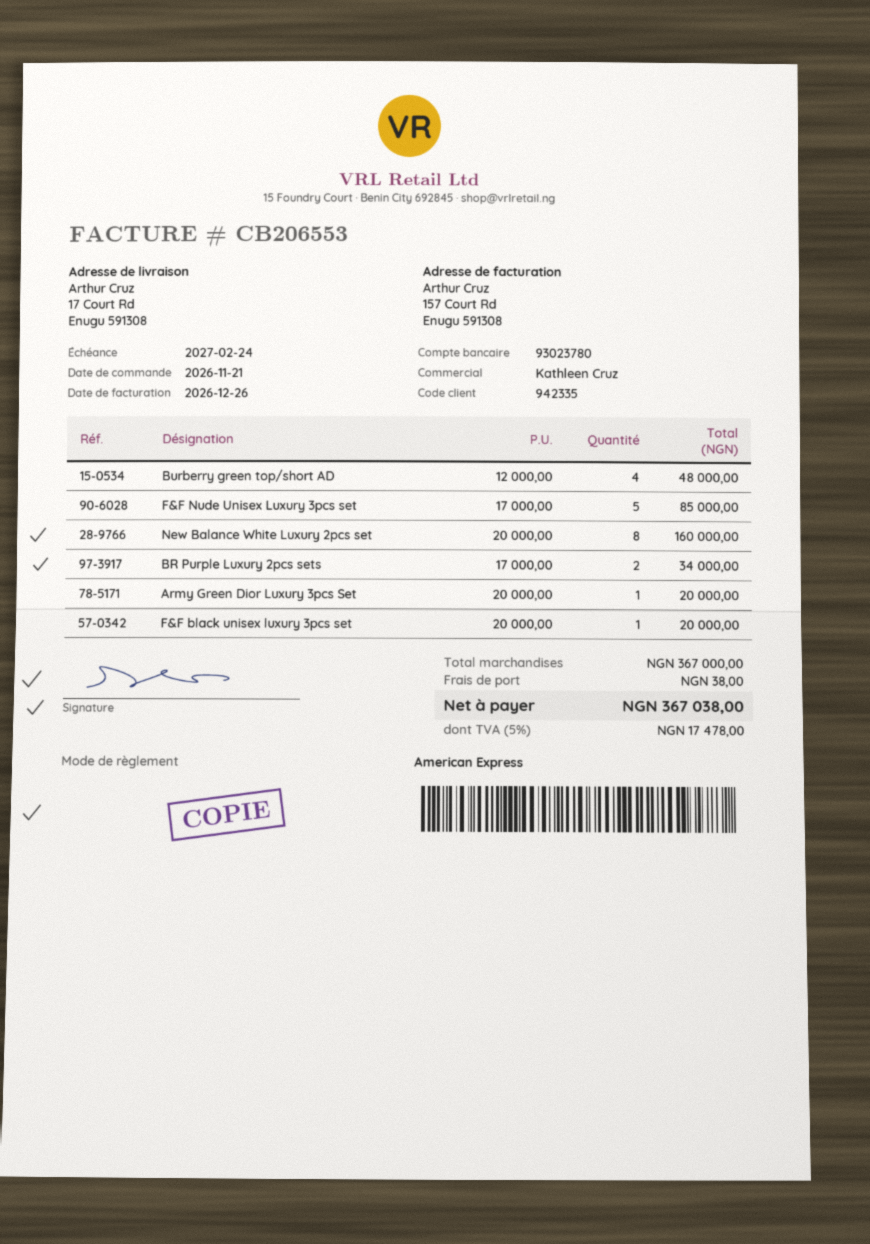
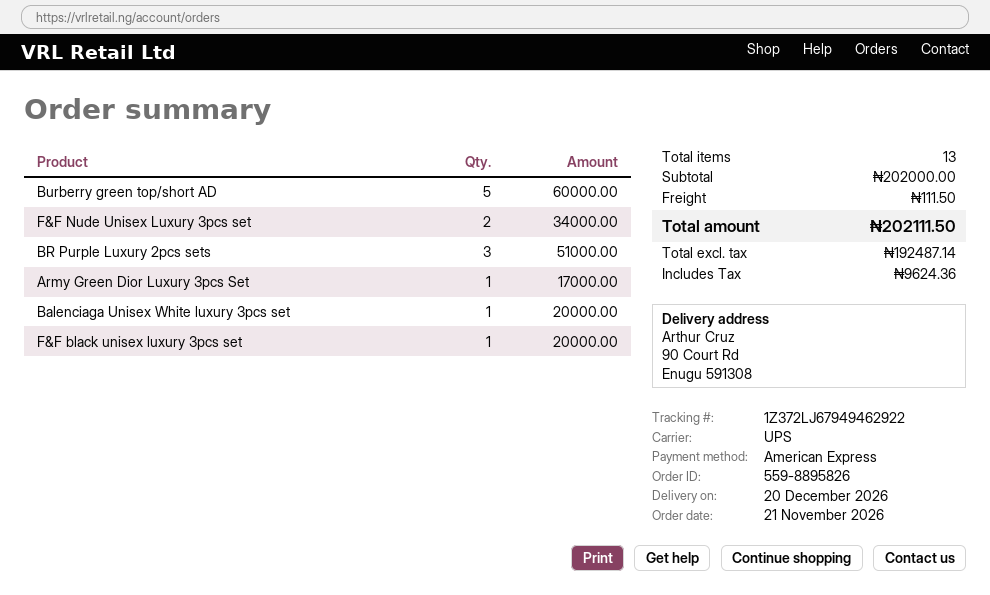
ship to: 17 Court Rd, Enugu 591308 -> 90 Court Rd, Enugu 591308
Burberry green top/short AD: 4 for 48000.00 -> 5 for 60000.00
F&F Nude Unisex Luxury 3pcs set: 5 for 85000.00 -> 2 for 34000.00
New Balance White Luxury 2pcs set: 8 for 160000.00 -> none
BR Purple Luxury 2pcs sets: 2 for 34000.00 -> 3 for 51000.00
Army Green Dior Luxury 3pcs Set: 1 for 20000.00 -> 1 for 17000.00
Balenciaga Unisex White luxury 3pcs set: none -> 1 for 20000.00
subtotal: 367000.00 -> 202000.00
shipping: 38.00 -> 111.50
tax: 17478.00 -> 9624.36
total: 367038.00 -> 202111.50

